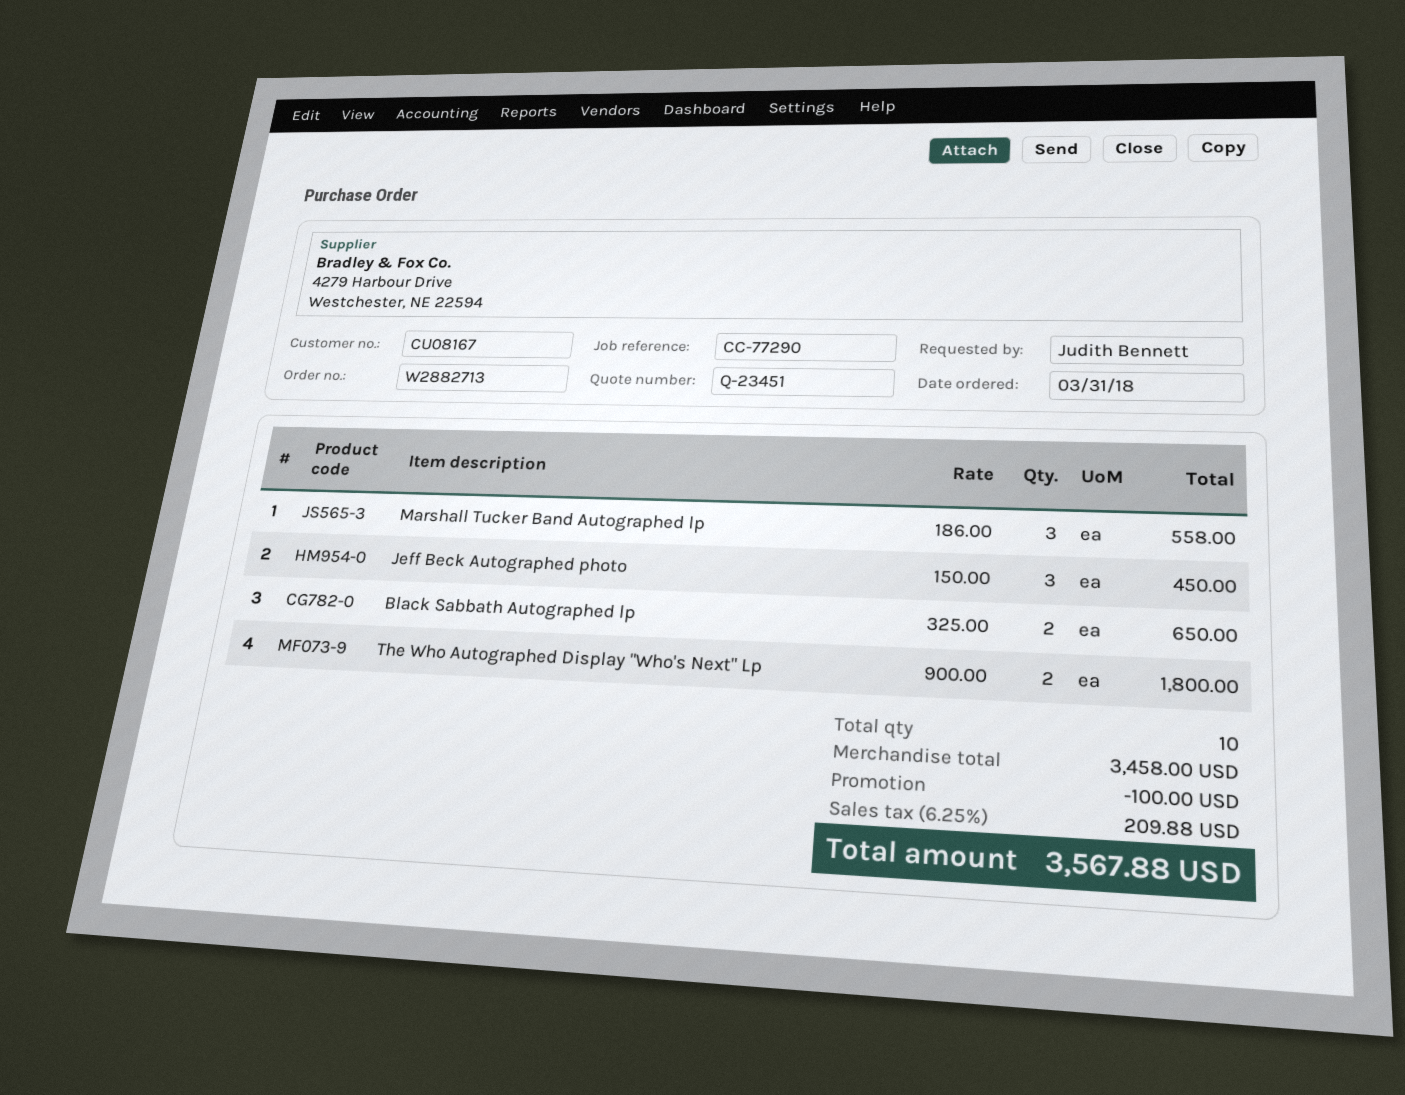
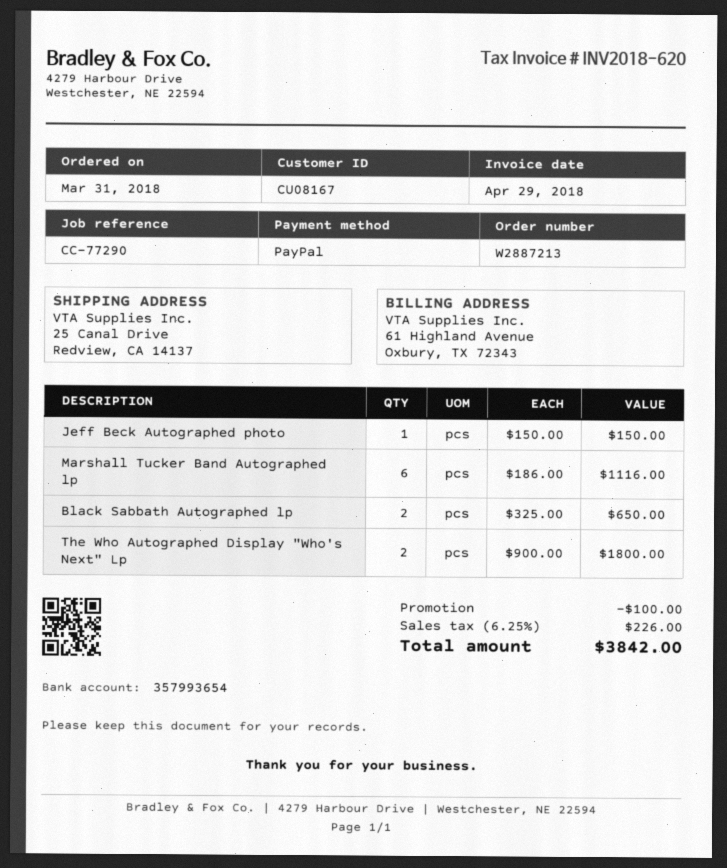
order number: W2882713 -> W2887213
Marshall Tucker Band Autographed lp: 3 x 186.00 = 558.00 -> 6 x 186.00 = 1116.00
Jeff Beck Autographed photo: 3 x 150.00 = 450.00 -> 1 x 150.00 = 150.00
tax: 6.25% = 209.88 -> 6.25% = 226.00
total: 3567.88 -> 3842.00

